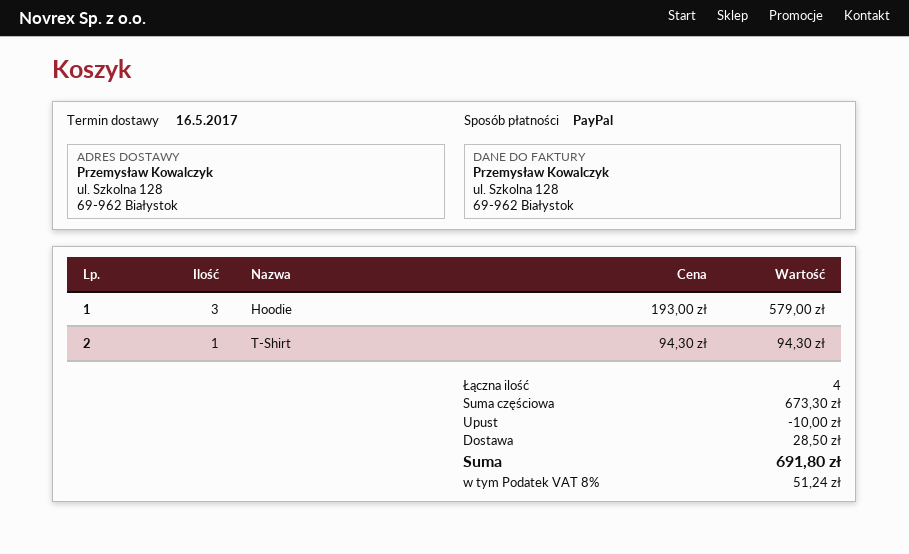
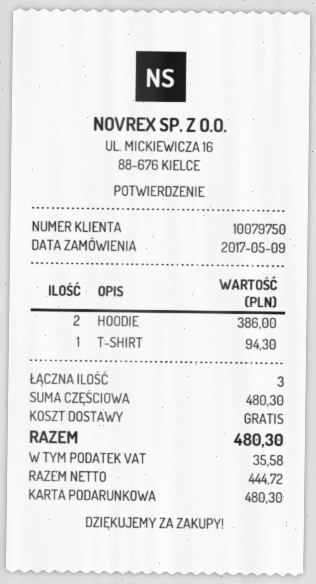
payment method: PayPal -> gift card
Hoodie: 3 for 579.00 -> 2 for 386.00
total quantity: 4 -> 3
subtotal: 673.30 -> 480.30
discount: 10.00 -> none
shipping: 28.50 -> 0.00
tax: 51.24 -> 35.58
total: 691.80 -> 480.30

